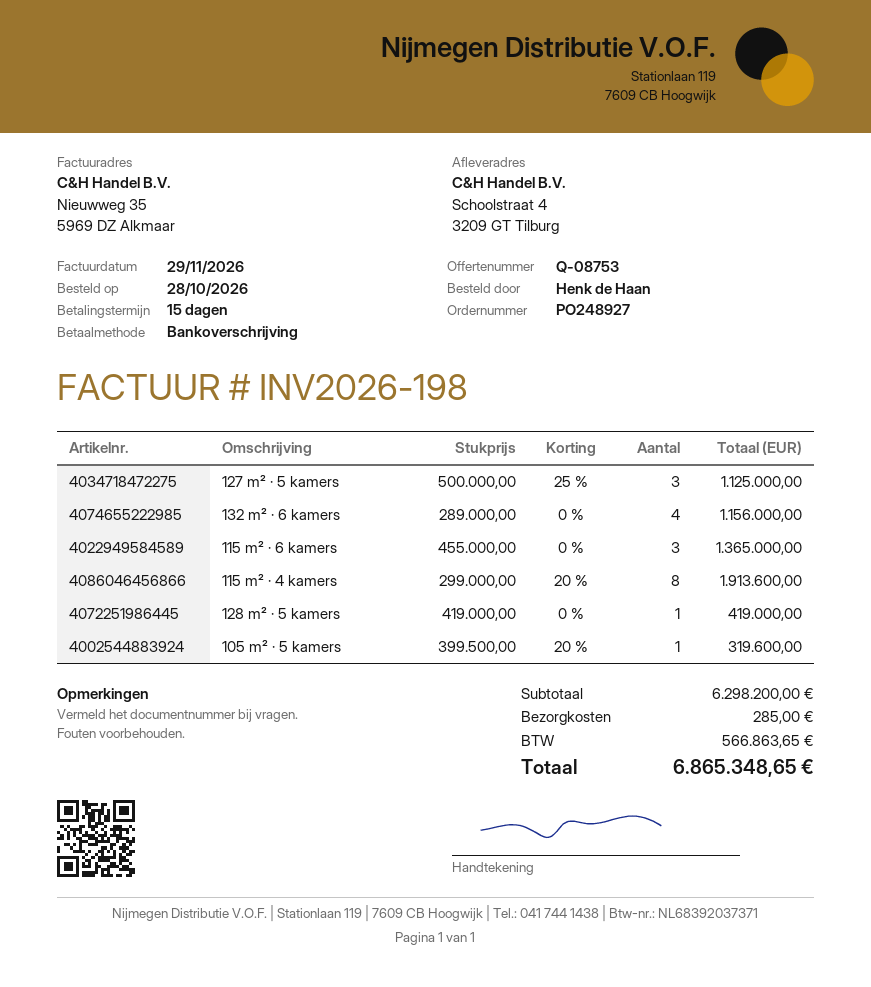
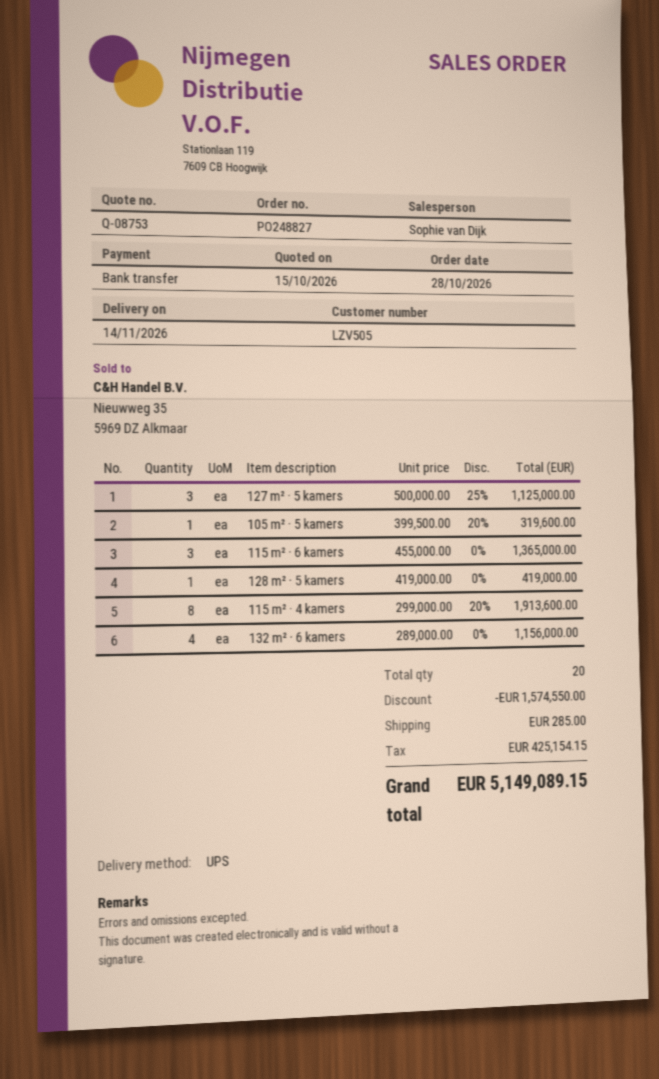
order number: PO248927 -> PO248827
discount: none -> 1574550.00
tax: 566863.65 -> 425154.15
total: 6865348.65 -> 5149089.15

